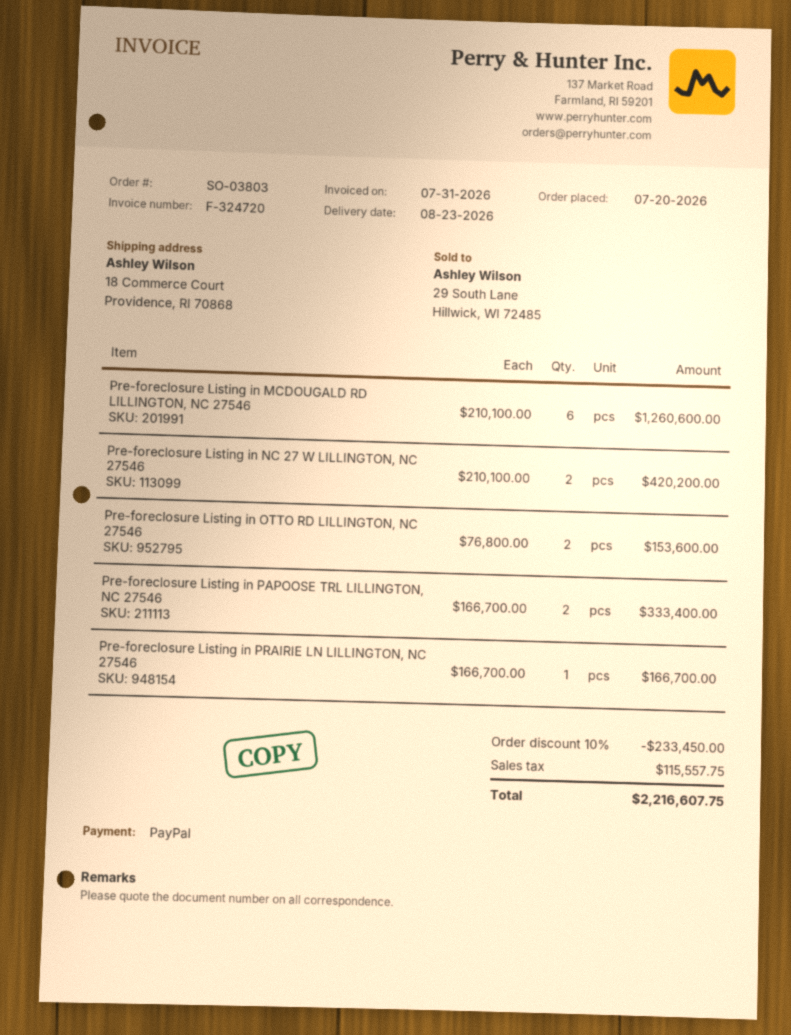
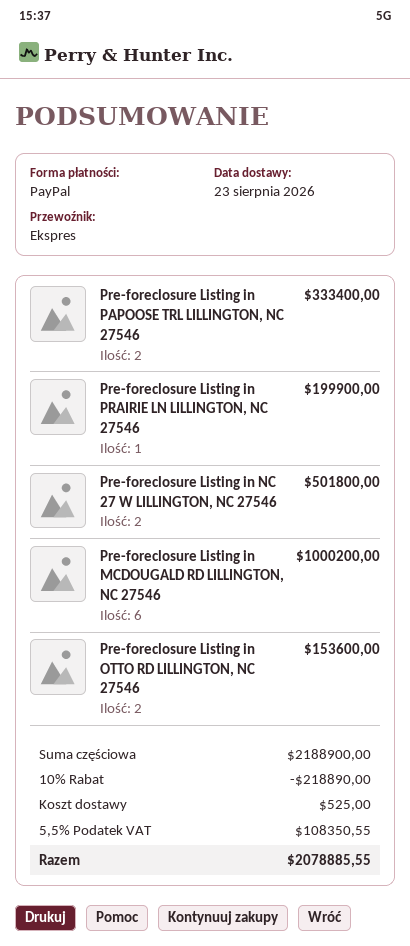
Pre-foreclosure Listing in MCDOUGALD RD LILLINGTON, NC 27546: 6 for 1260600.00 -> 6 for 1000200.00
Pre-foreclosure Listing in NC 27 W LILLINGTON, NC 27546: 2 for 420200.00 -> 2 for 501800.00
Pre-foreclosure Listing in PRAIRIE LN LILLINGTON, NC 27546: 1 for 166700.00 -> 1 for 199900.00
discount: 10% = 233450.00 -> 10% = 218890.00
shipping: none -> 525.00
tax: 115557.75 -> 108350.55
total: 2216607.75 -> 2078885.55

